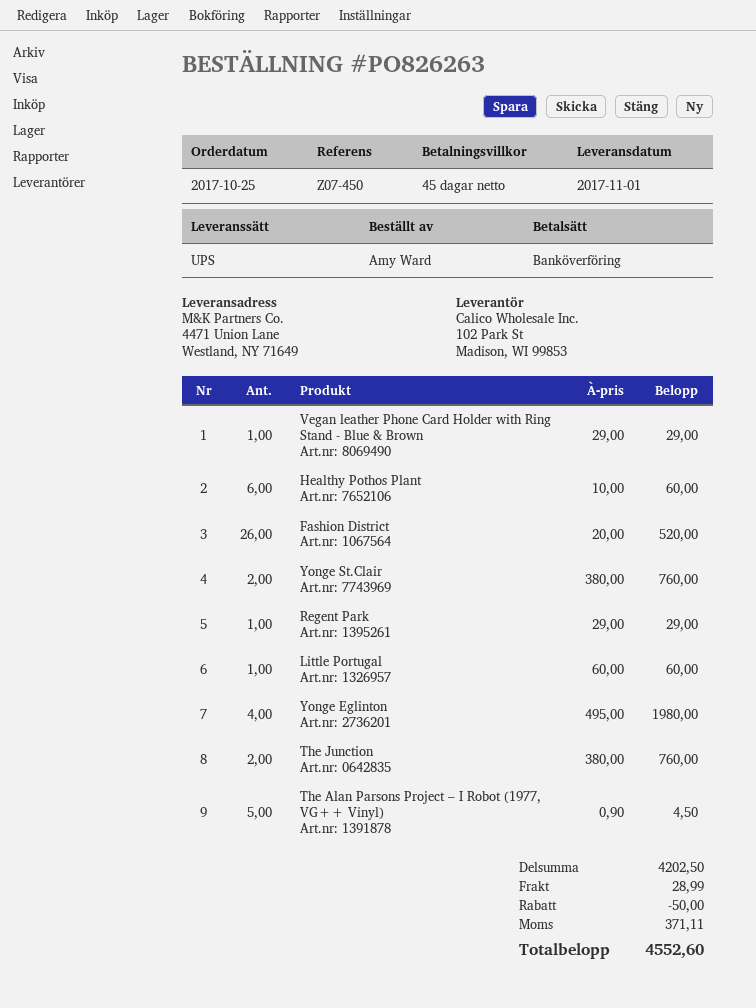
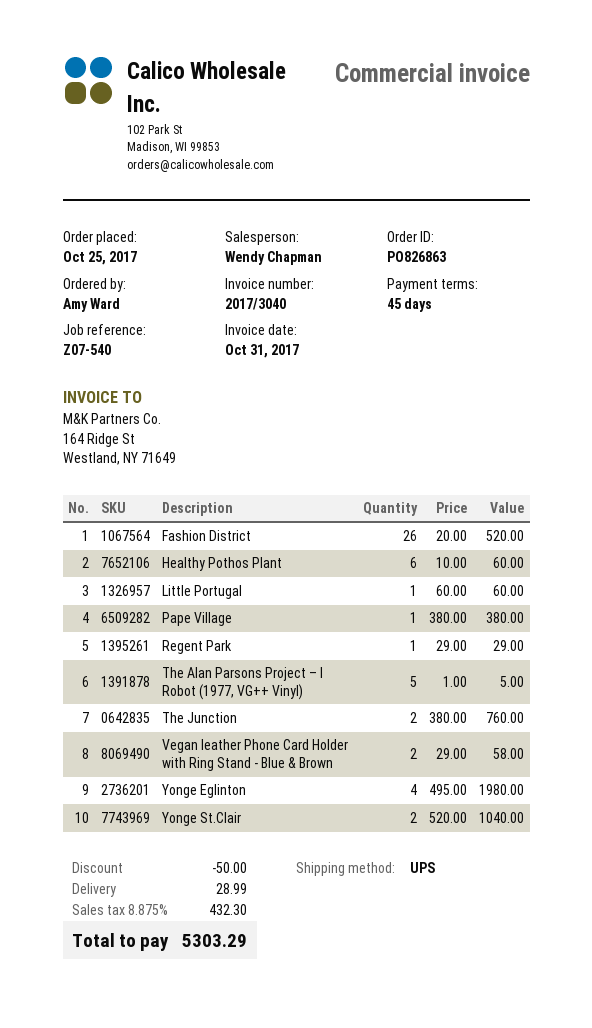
order number: PO826263 -> PO826863
reference: Z07-450 -> Z07-540
Vegan leather Phone Card Holder with Ring Stand - Blue & Brown: 1 x 29.00 = 29.00 -> 2 x 29.00 = 58.00
Yonge St.Clair: 2 x 380.00 = 760.00 -> 2 x 520.00 = 1040.00
The Alan Parsons Project – I Robot (1977, VG++ Vinyl): 5 x 0.90 = 4.50 -> 5 x 1.00 = 5.00
Pape Village: none -> 1 x 380.00 = 380.00
tax: 371.11 -> 432.30
total: 4552.60 -> 5303.29

